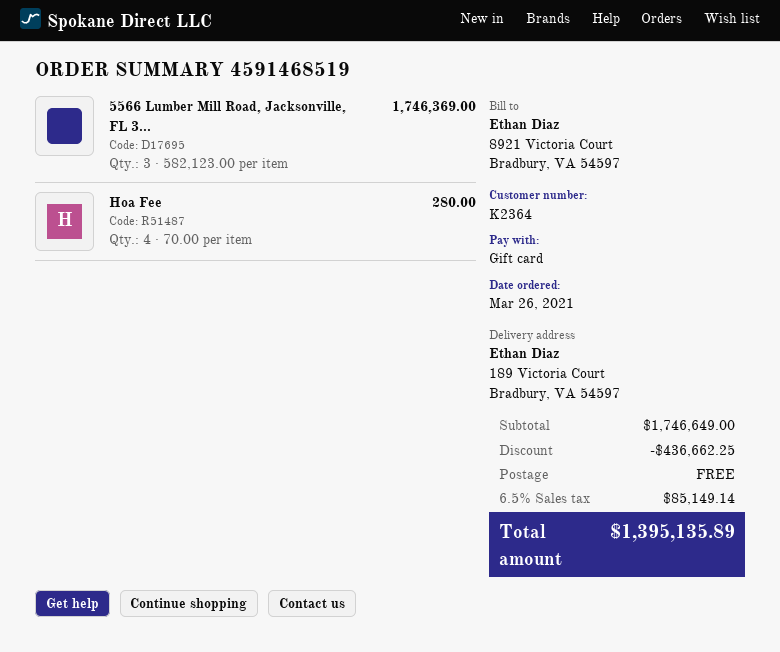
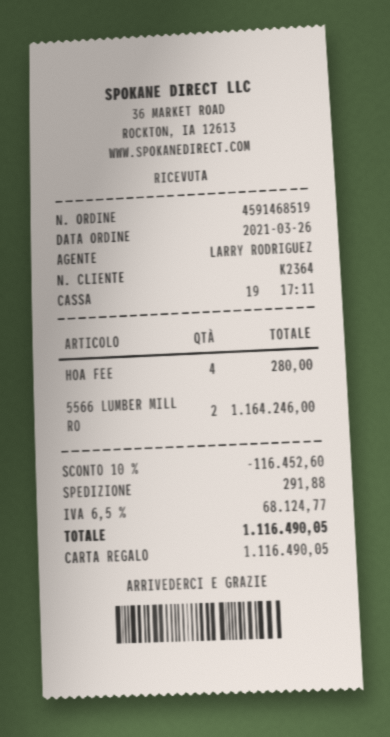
5566 Lumber Mill Road, Jacksonville, FL 3...: 3 for 1746369.00 -> 2 for 1164246.00
discount: 436662.25 -> 116452.60
shipping: 0.00 -> 291.88
tax: 6.5% = 85149.14 -> 6.5% = 68124.77
total: 1395135.89 -> 1116490.05

